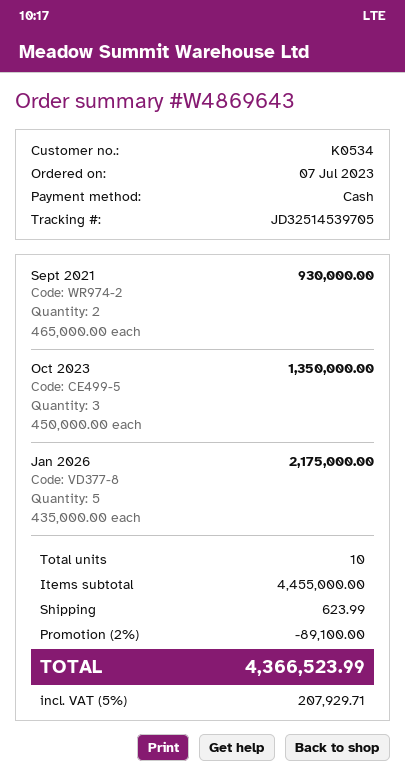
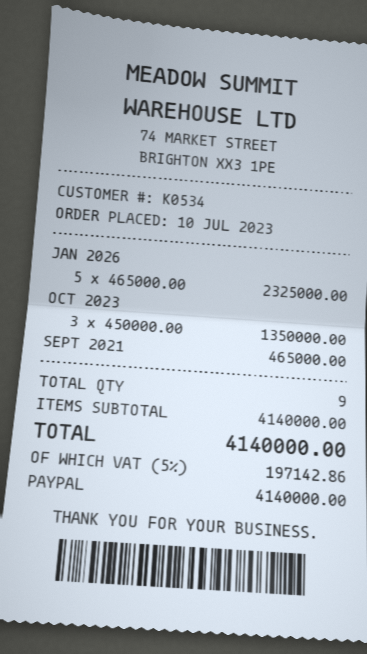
order date: 2023-07-07 -> 2023-07-10
payment method: cash -> PayPal
Sept 2021: 2 x 465000.00 = 930000.00 -> 1 x 465000.00 = 465000.00
Jan 2026: 5 x 435000.00 = 2175000.00 -> 5 x 465000.00 = 2325000.00
total quantity: 10 -> 9
subtotal: 4455000.00 -> 4140000.00
discount: 2% = 89100.00 -> none
shipping: 623.99 -> none
tax: 5% = 207929.71 -> 5% = 197142.86
total: 4366523.99 -> 4140000.00

